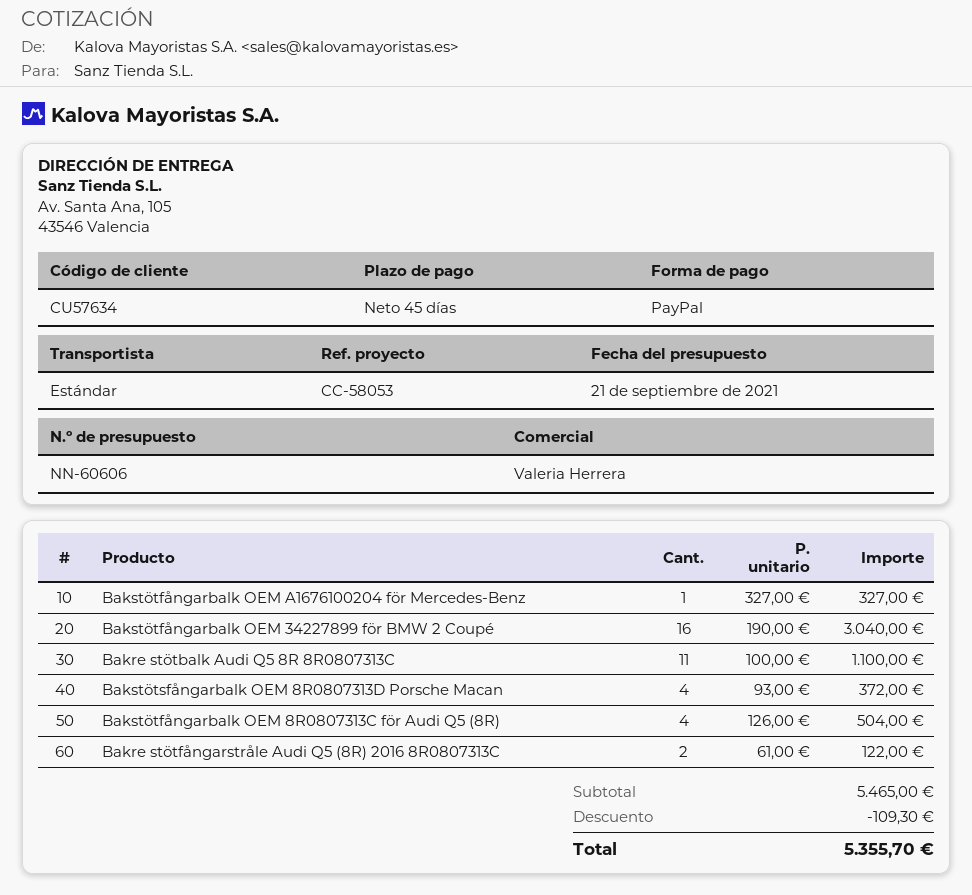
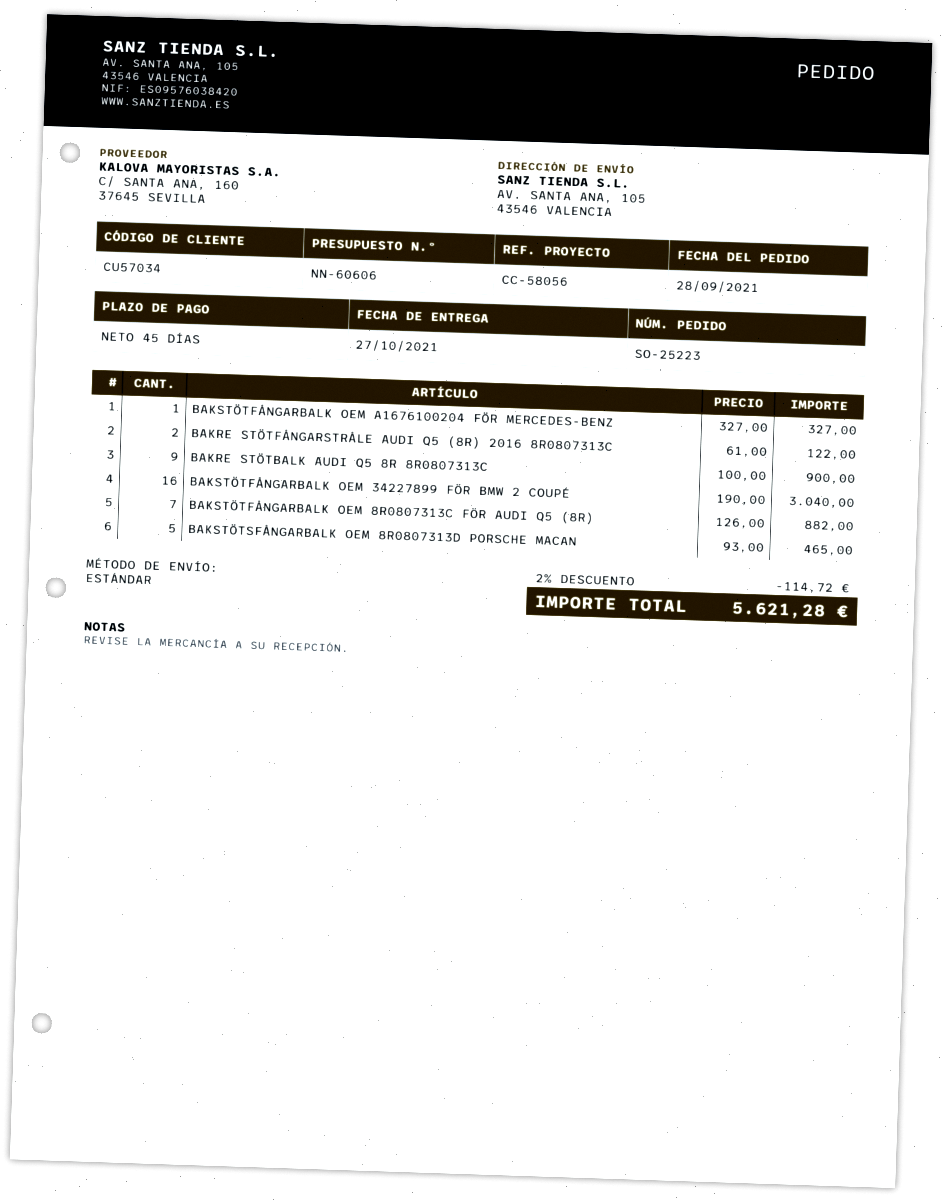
customer number: CU57634 -> CU57034
reference: CC-58053 -> CC-58056
Bakre stötbalk Audi Q5 8R 8R0807313C: 11 x 100.00 = 1100.00 -> 9 x 100.00 = 900.00
Bakstötsfångarbalk OEM 8R0807313D Porsche Macan: 4 x 93.00 = 372.00 -> 5 x 93.00 = 465.00
Bakstötfångarbalk OEM 8R0807313C för Audi Q5 (8R): 4 x 126.00 = 504.00 -> 7 x 126.00 = 882.00
discount: 109.30 -> 114.72
total: 5355.70 -> 5621.28

